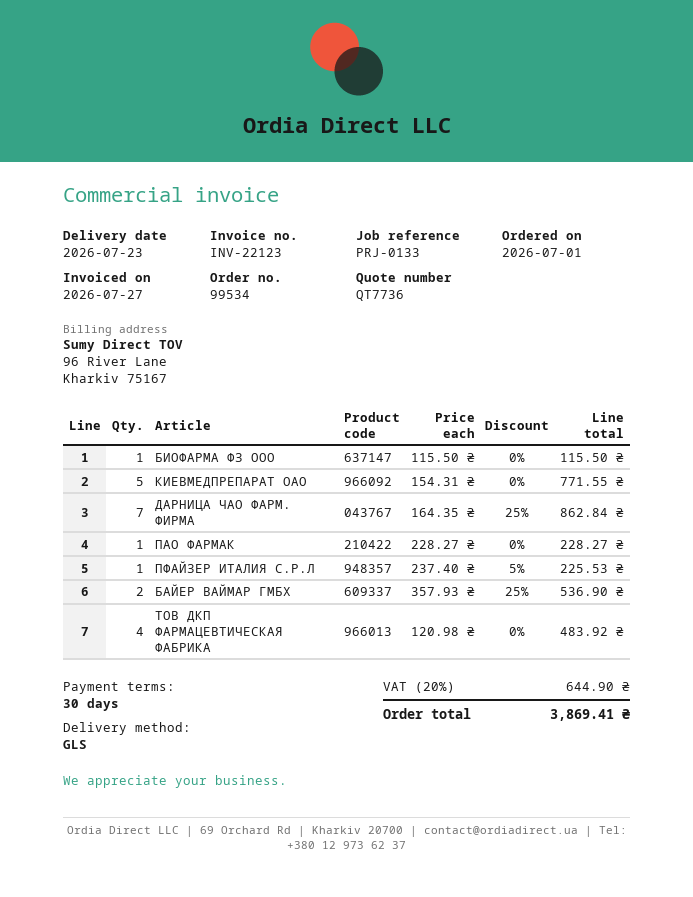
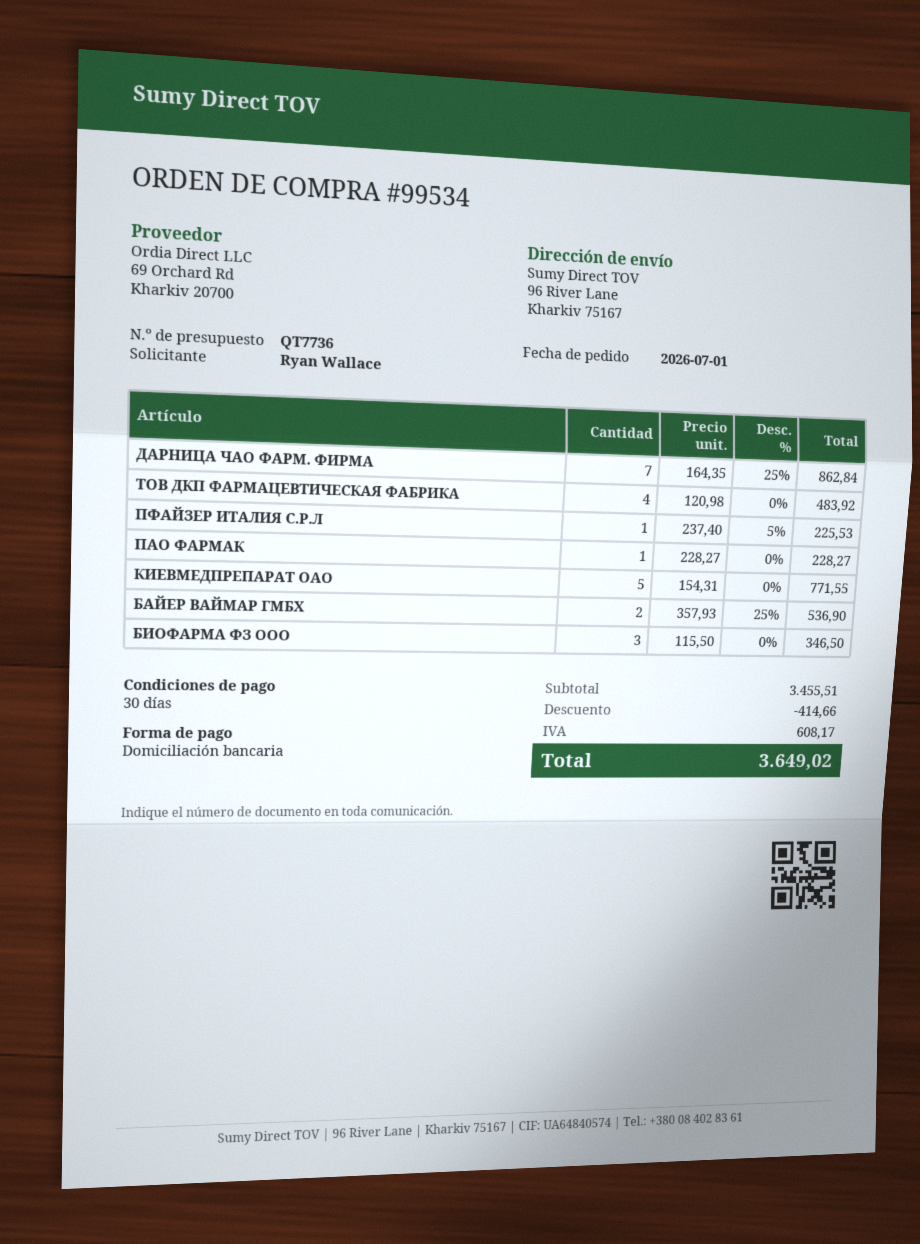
БИОФАРМА ФЗ ООО: 1 x 115.50 = 115.50 -> 3 x 115.50 = 346.50
discount: none -> 414.66
tax: 644.90 -> 608.17
total: 3869.41 -> 3649.02

